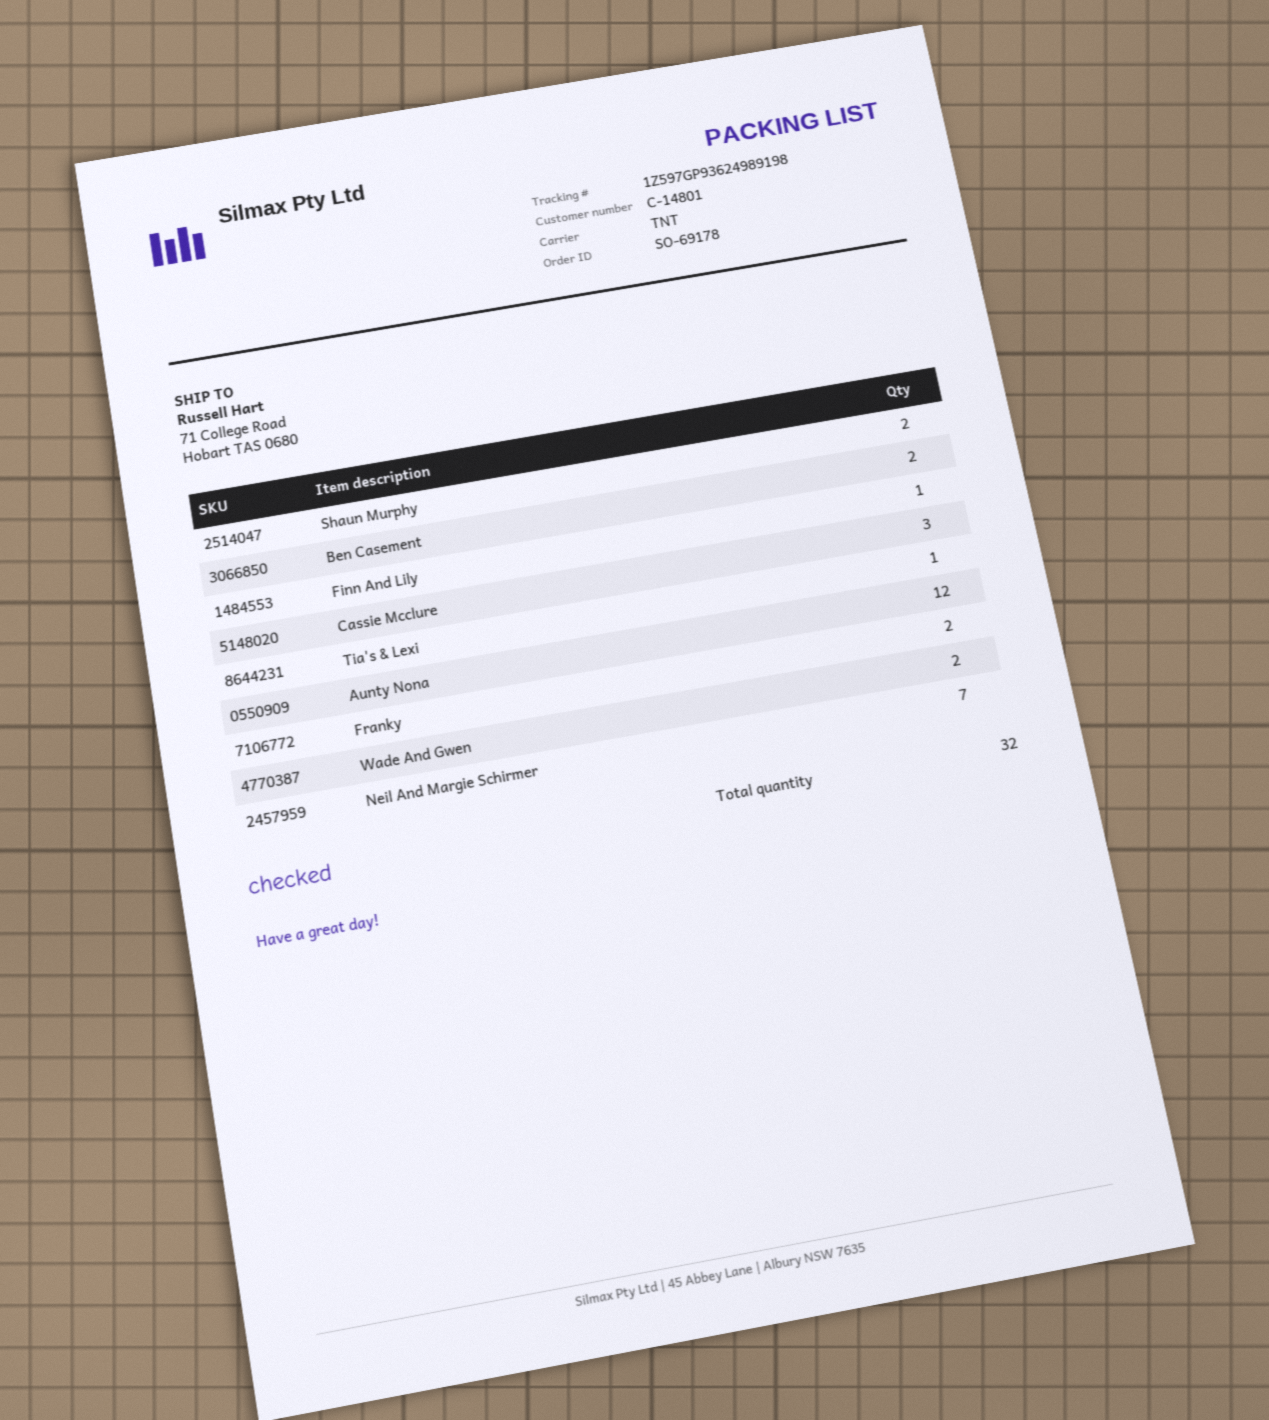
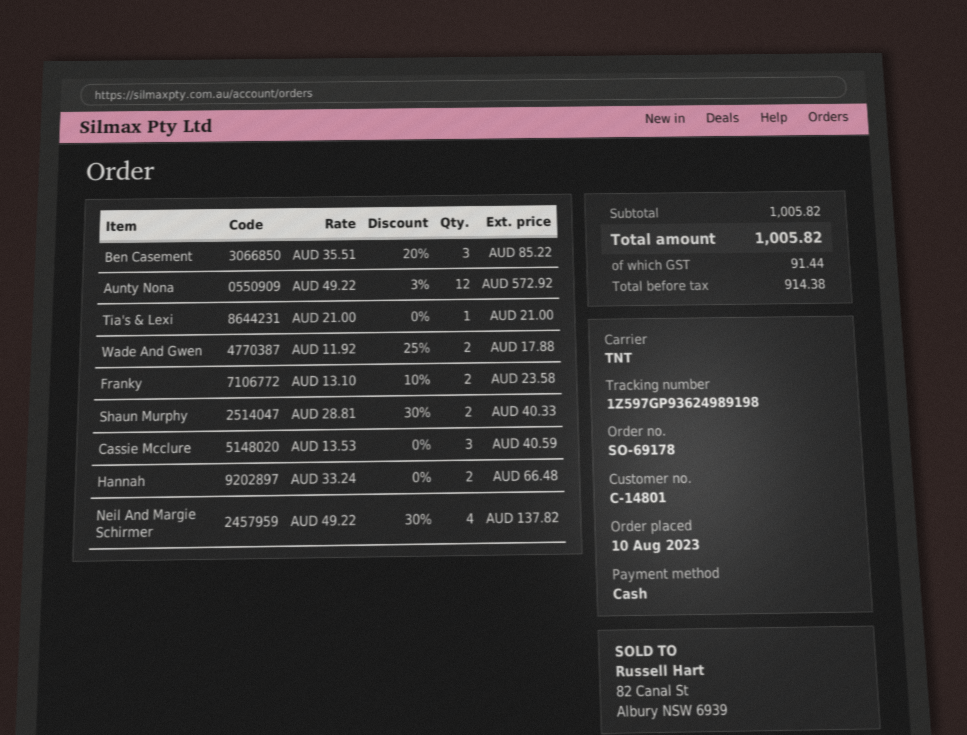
Ben Casement: 2 -> 3
Finn And Lily: 1 -> none
Neil And Margie Schirmer: 7 -> 4
Hannah: none -> 2

